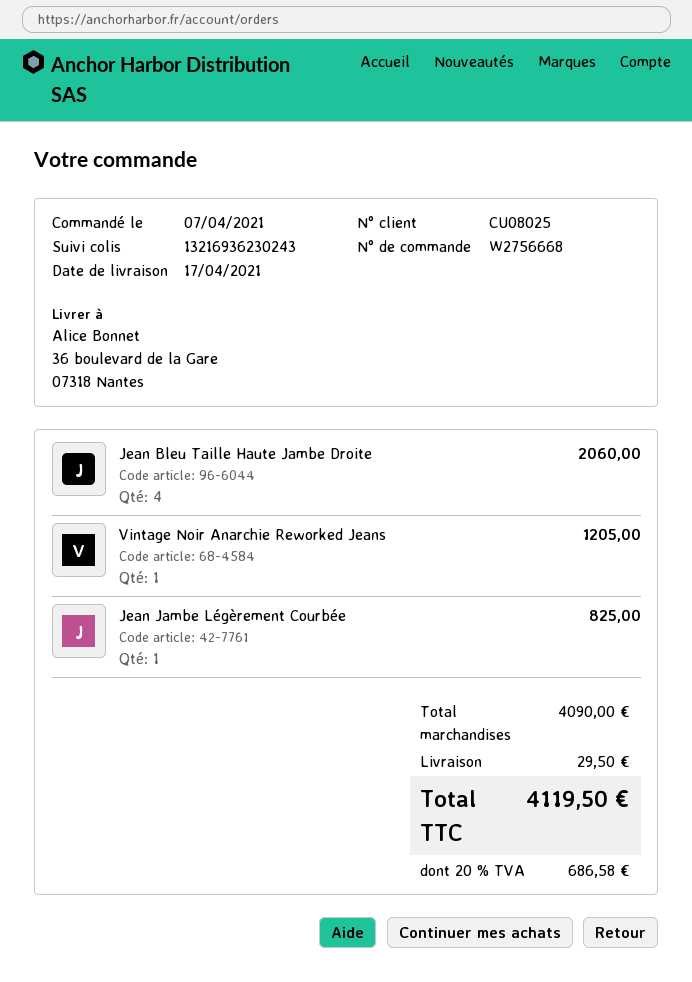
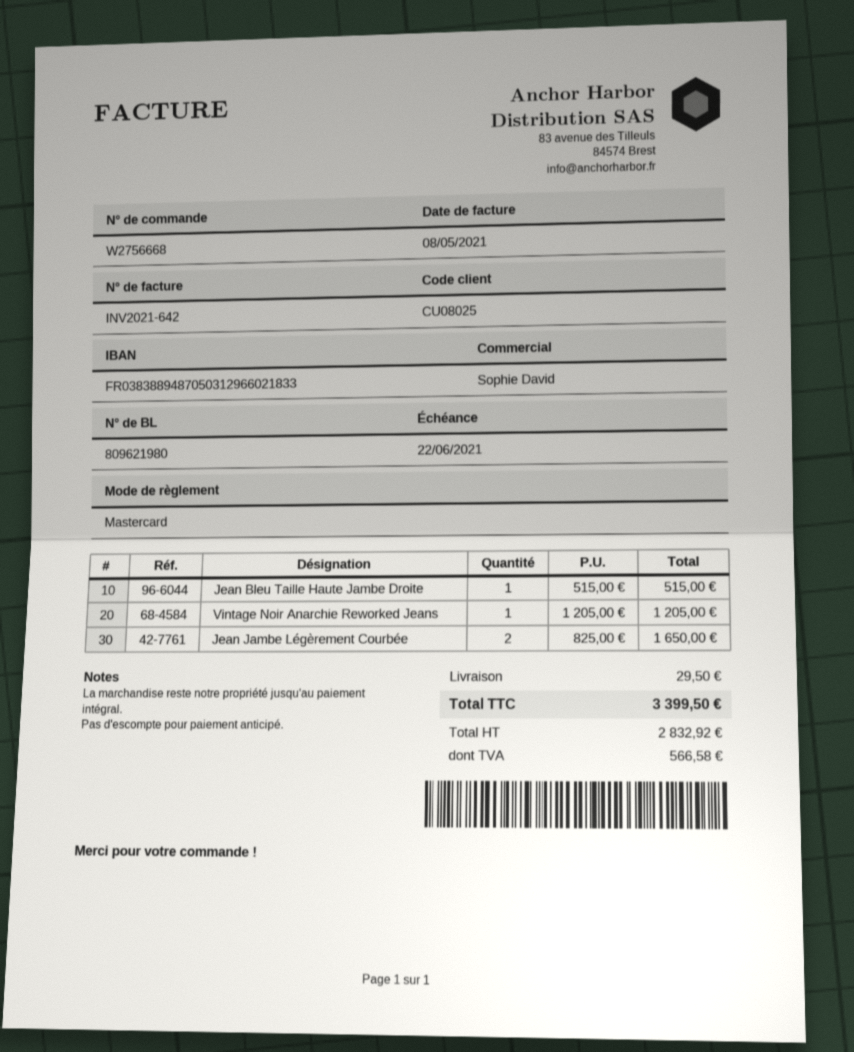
Jean Bleu Taille Haute Jambe Droite: 4 for 2060.00 -> 1 for 515.00
Jean Jambe Légèrement Courbée: 1 for 825.00 -> 2 for 1650.00
tax: 686.58 -> 566.58
total: 4119.50 -> 3399.50

